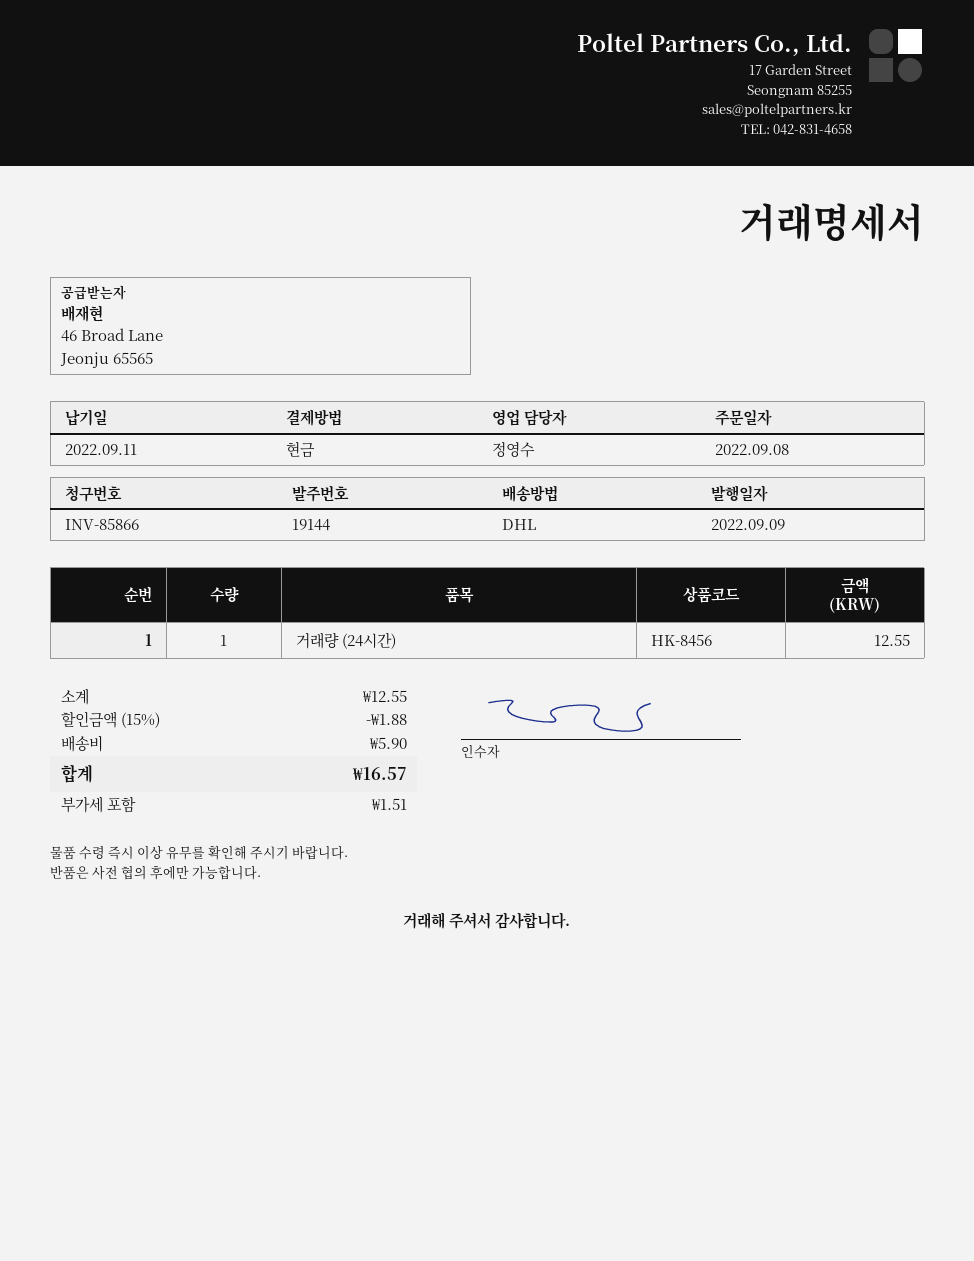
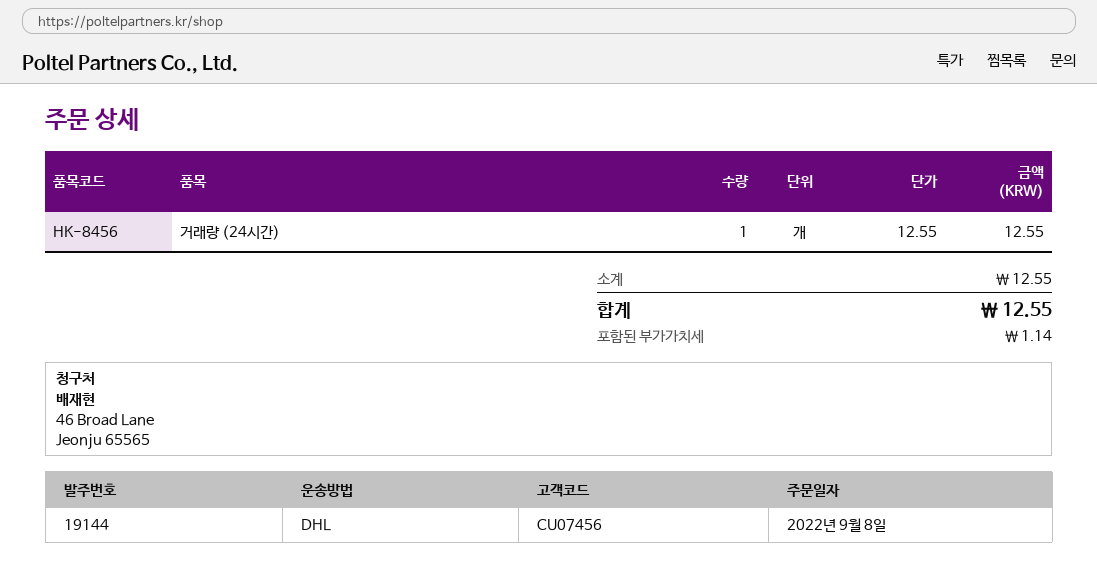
discount: 15% = 1.88 -> none
shipping: 5.90 -> none
tax: 1.51 -> 1.14
total: 16.57 -> 12.55

